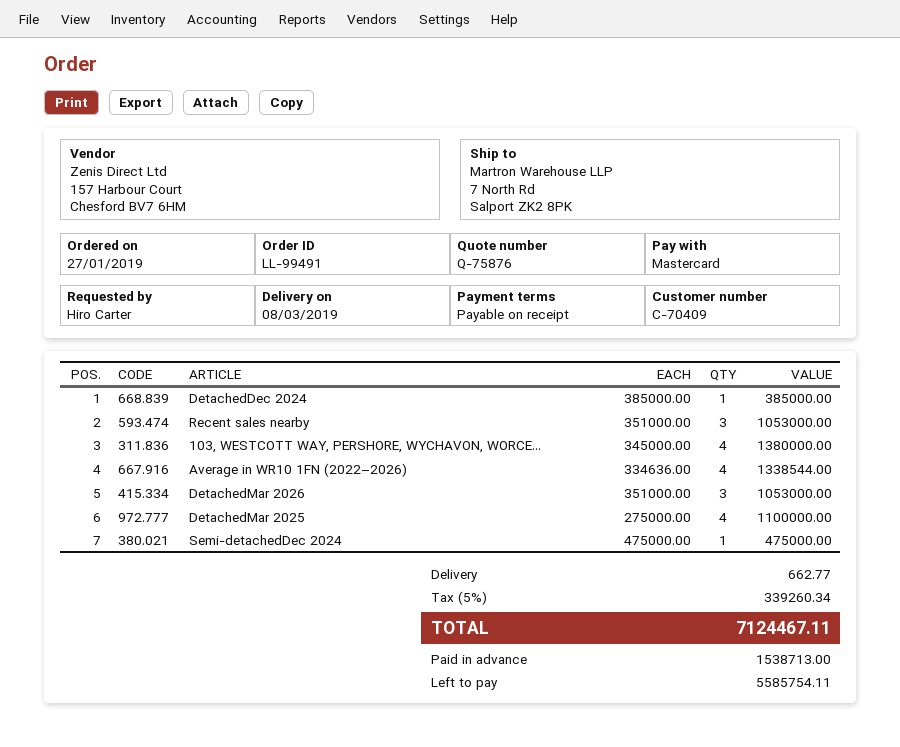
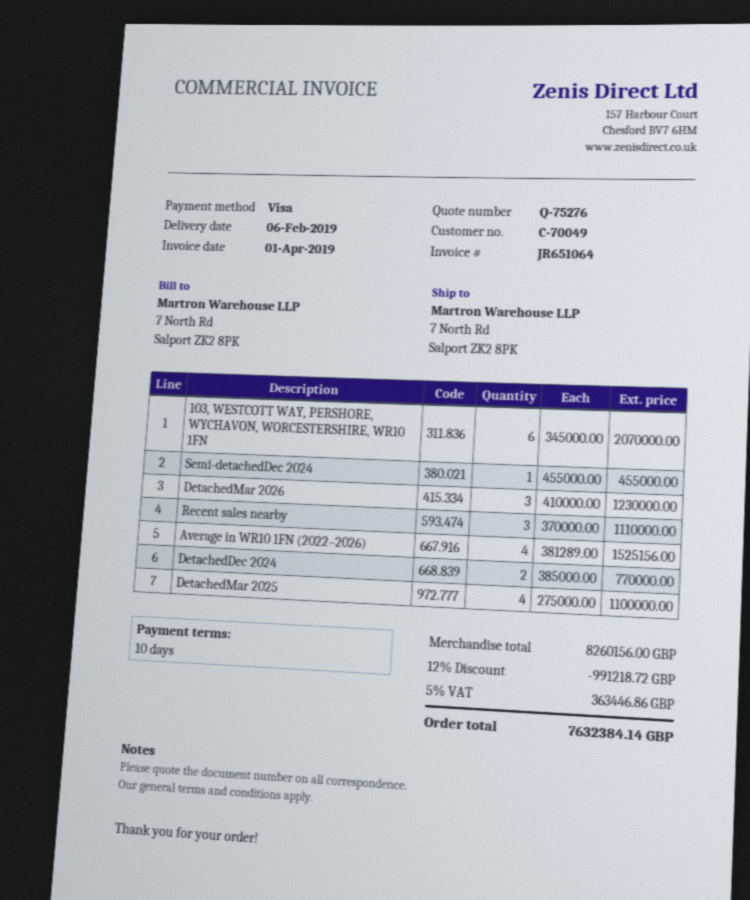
quote number: Q-75876 -> Q-75276
delivery date: 2019-03-08 -> 2019-02-06
payment terms: on receipt -> 10 days
customer number: C-70409 -> C-70049
payment method: Mastercard -> Visa
DetachedDec 2024: 1 x 385000.00 = 385000.00 -> 2 x 385000.00 = 770000.00
Recent sales nearby: 3 x 351000.00 = 1053000.00 -> 3 x 370000.00 = 1110000.00
103, WESTCOTT WAY, PERSHORE, WYCHAVON, WORCE...: 4 x 345000.00 = 1380000.00 -> 6 x 345000.00 = 2070000.00
Average in WR10 1FN (2022–2026): 4 x 334636.00 = 1338544.00 -> 4 x 381289.00 = 1525156.00
DetachedMar 2026: 3 x 351000.00 = 1053000.00 -> 3 x 410000.00 = 1230000.00
Semi-detachedDec 2024: 1 x 475000.00 = 475000.00 -> 1 x 455000.00 = 455000.00
discount: none -> 12% = 991218.72
shipping: 662.77 -> none
tax: 5% = 339260.34 -> 5% = 363446.86
total: 7124467.11 -> 7632384.14

